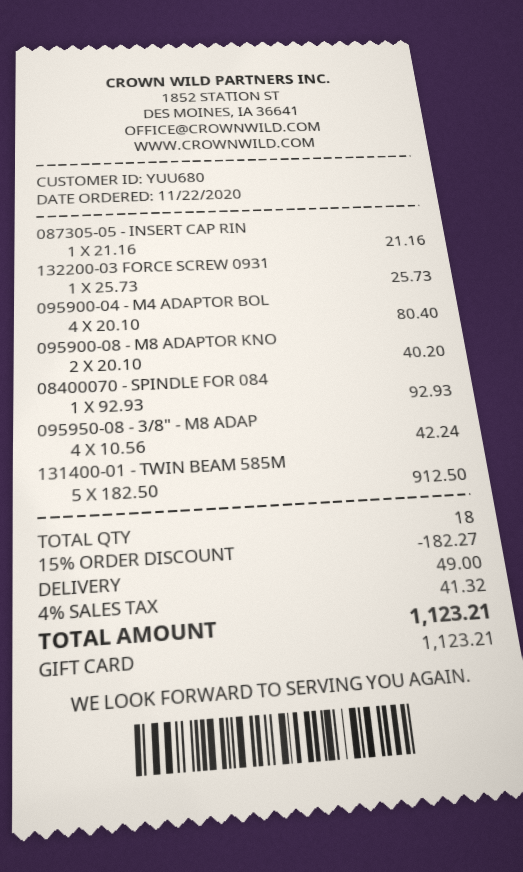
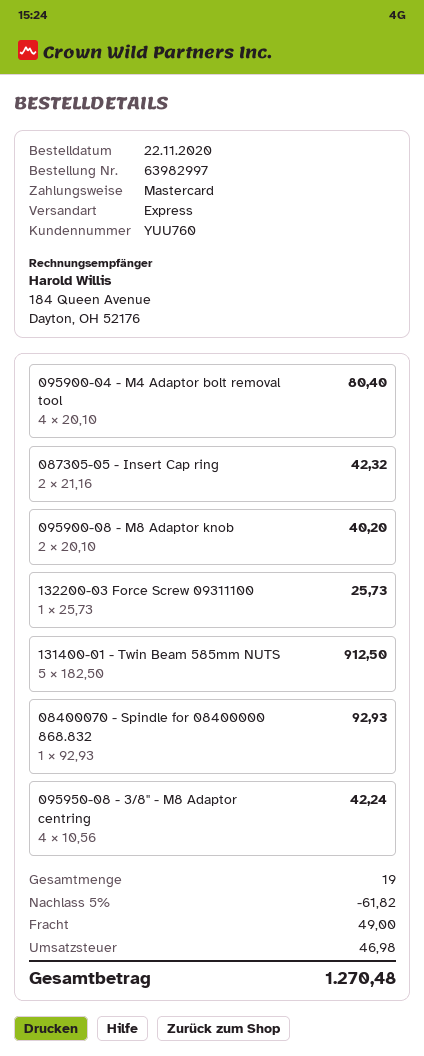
customer number: YUU680 -> YUU760
payment method: gift card -> Mastercard
087305-05 - INSERT CAP RIN: 1 x 21.16 = 21.16 -> 2 x 21.16 = 42.32
total quantity: 18 -> 19
discount: 15% = 182.27 -> 5% = 61.82
tax: 41.32 -> 46.98
total: 1123.21 -> 1270.48

